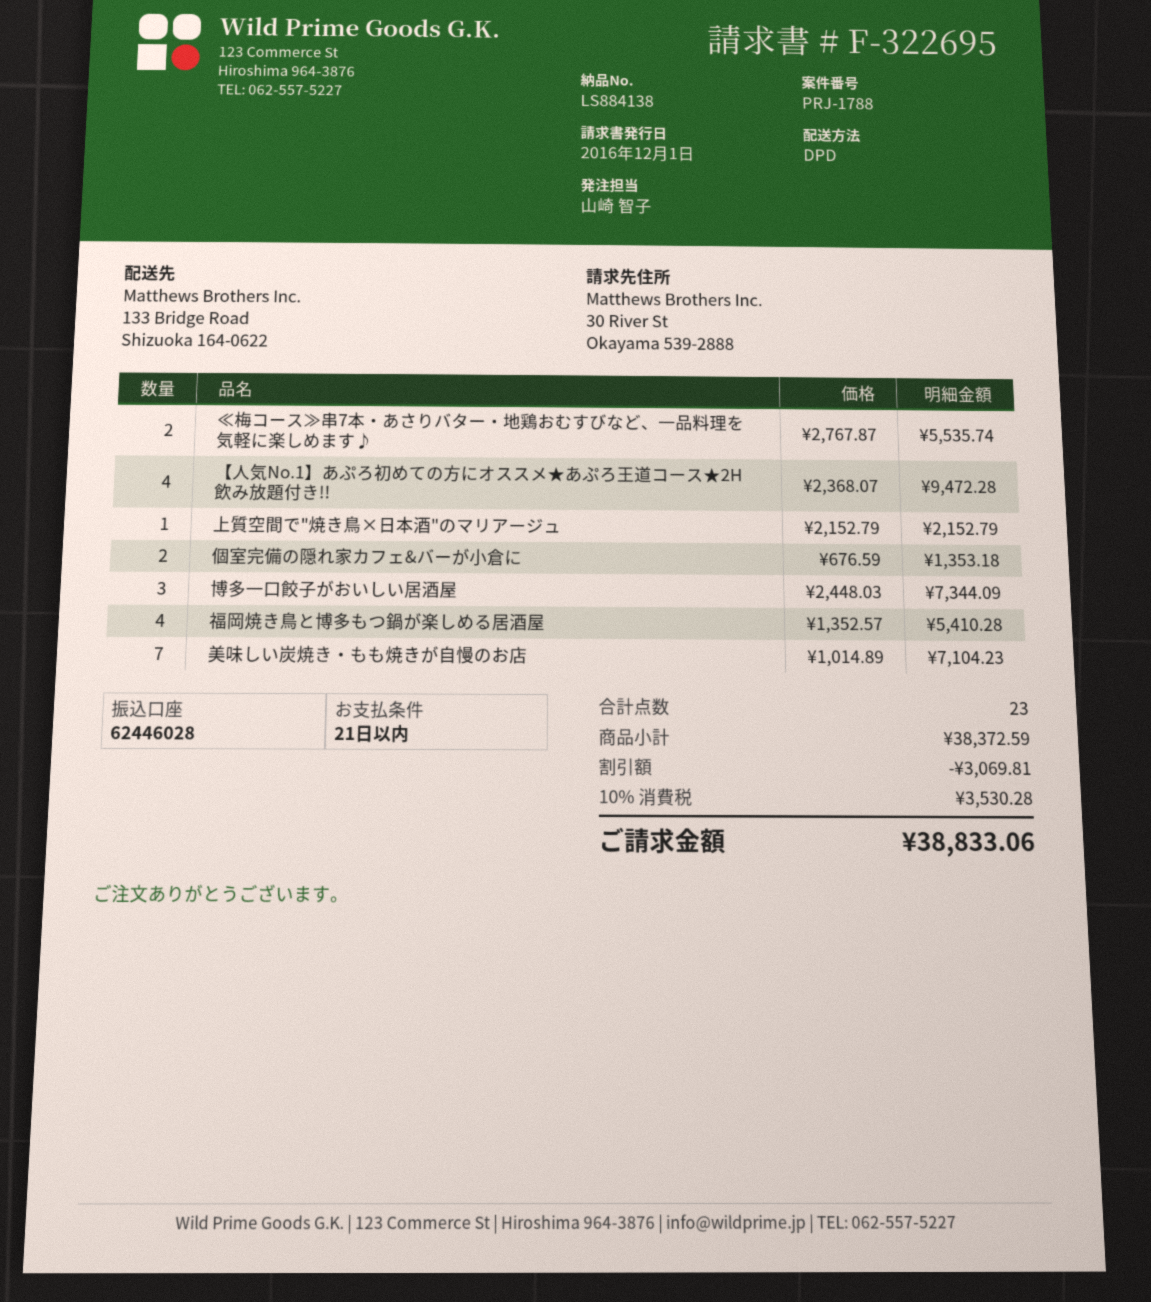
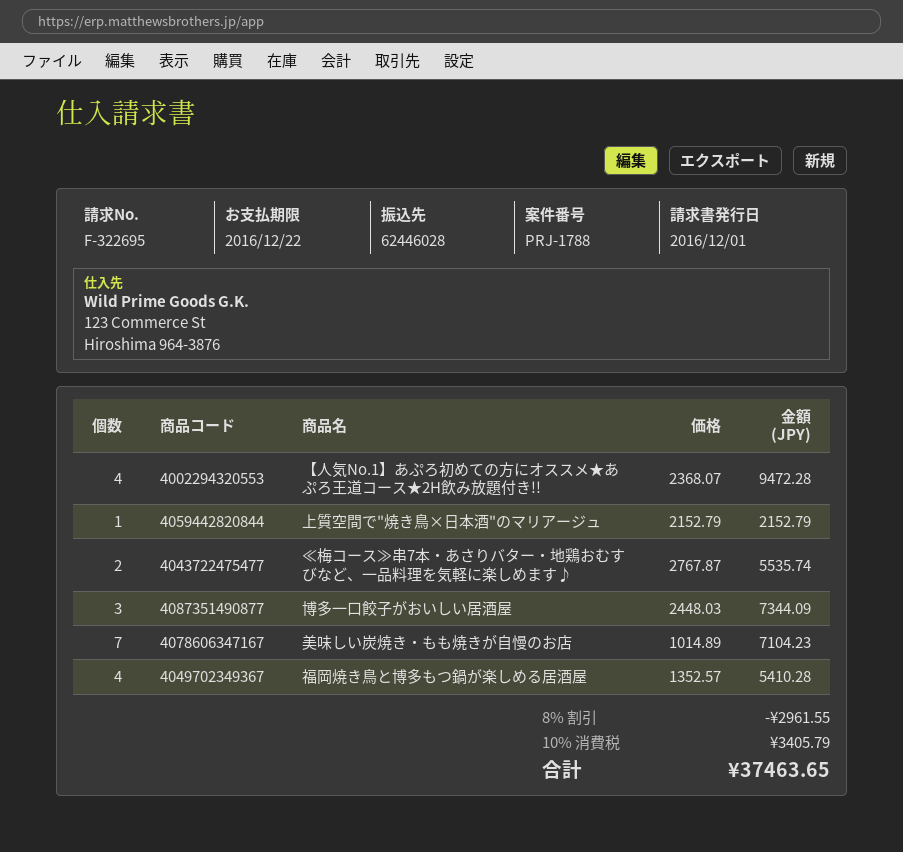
個室完備の隠れ家カフェ&バーが小倉に: 2 x 676.59 = 1353.18 -> none
discount: 3069.81 -> 2961.55
tax: 10% = 3530.28 -> 10% = 3405.79
total: 38833.06 -> 37463.65

